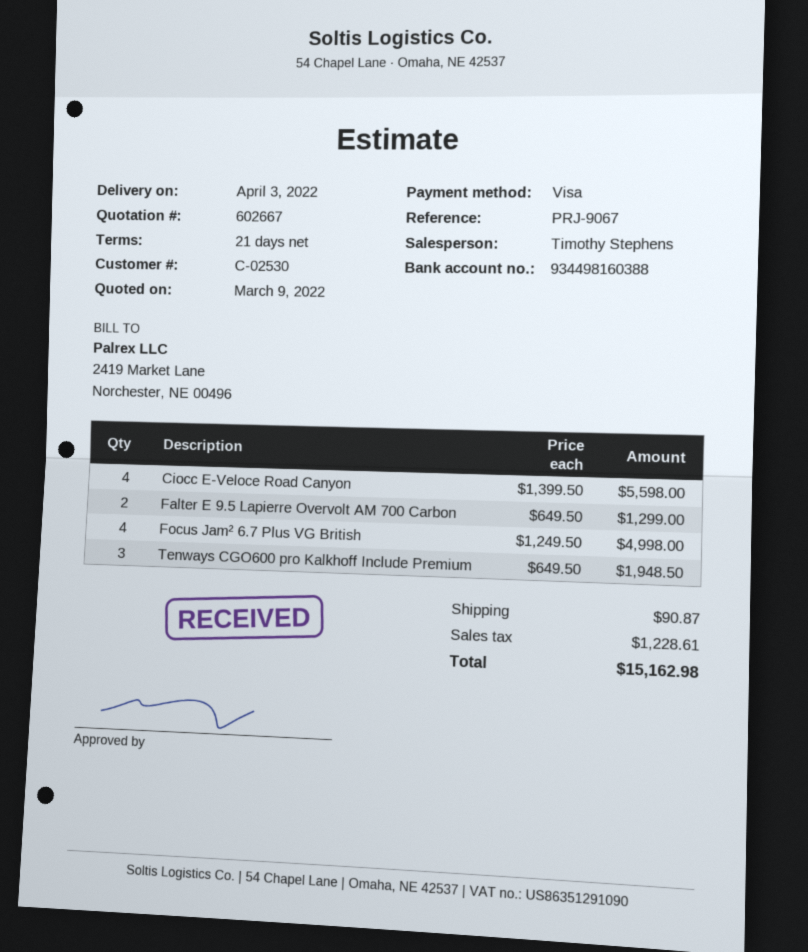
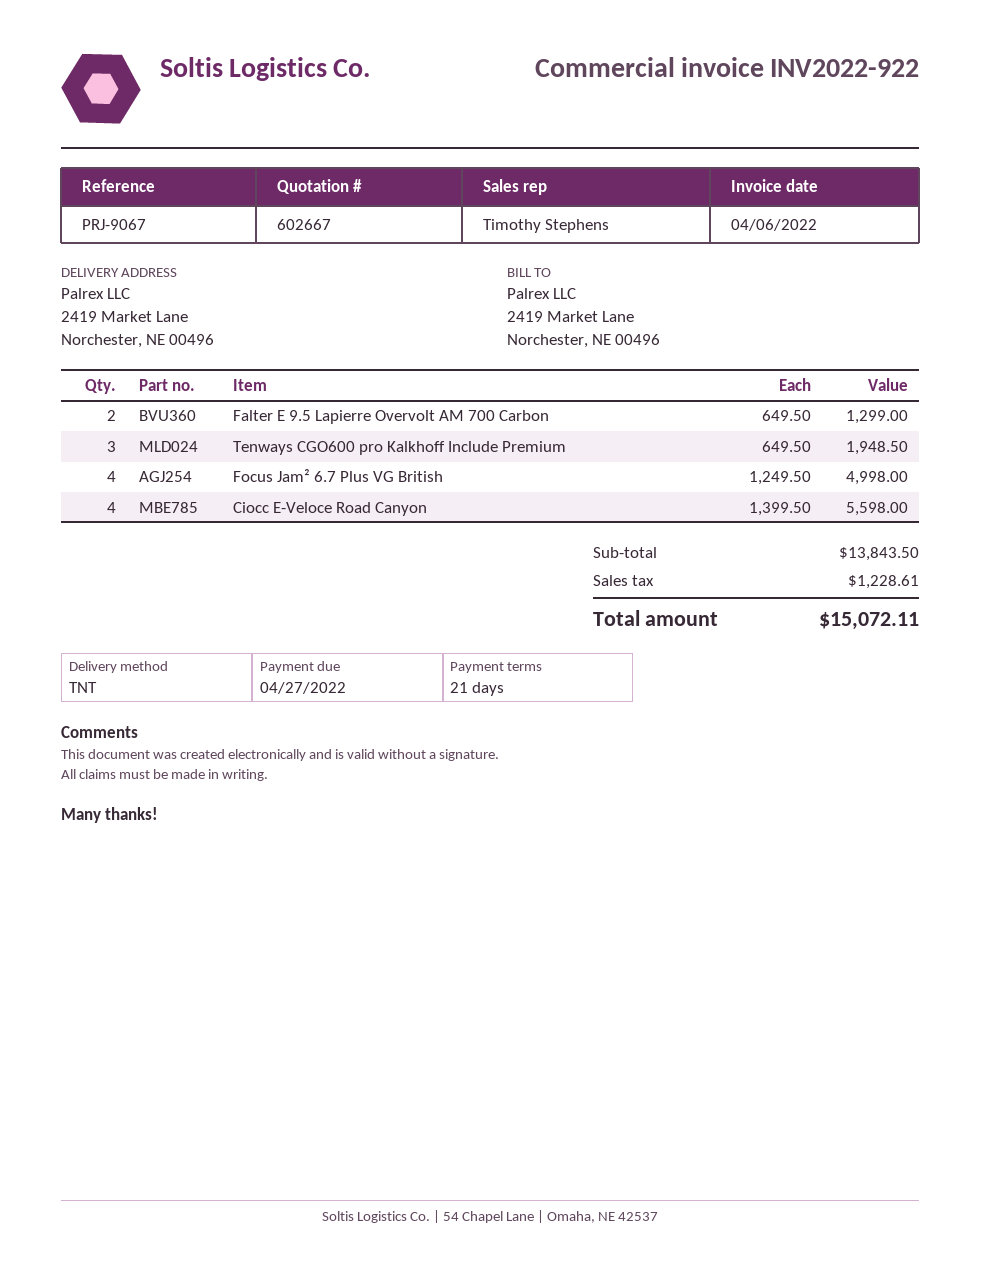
shipping: 90.87 -> none
total: 15162.98 -> 15072.11

